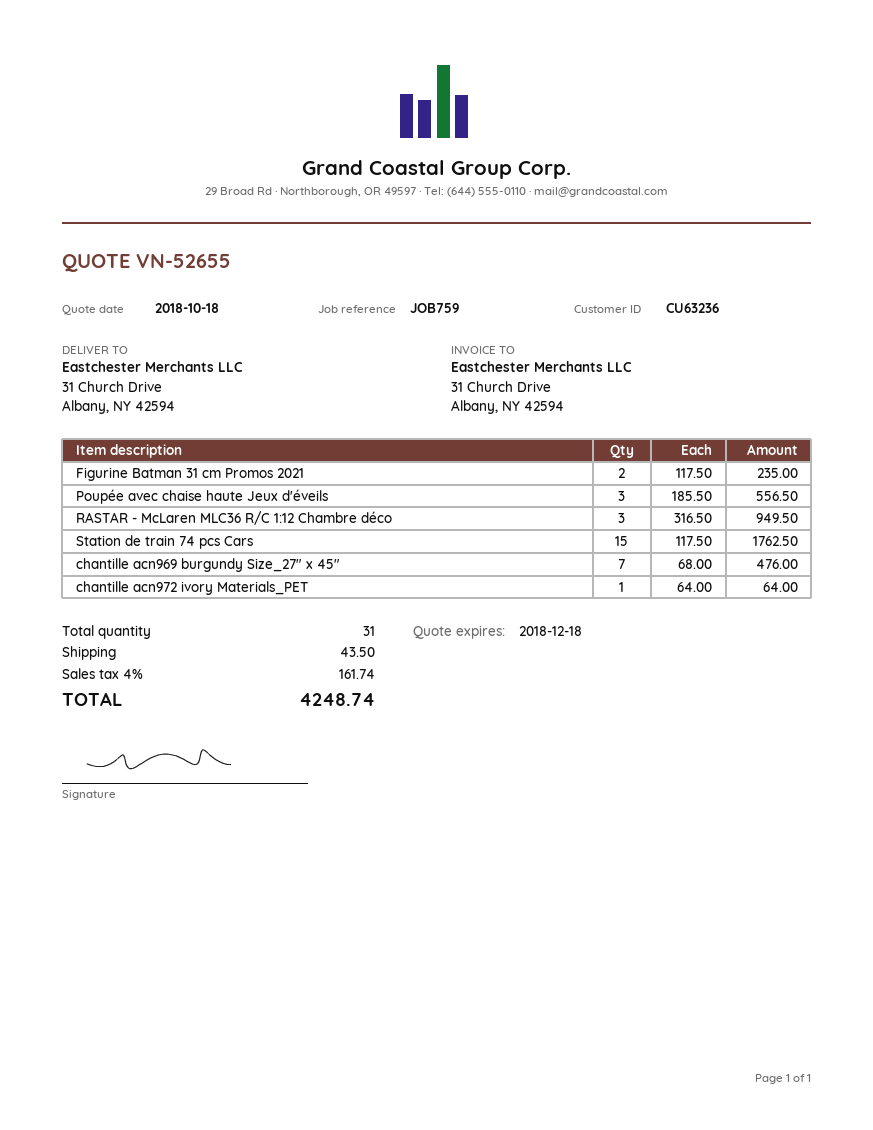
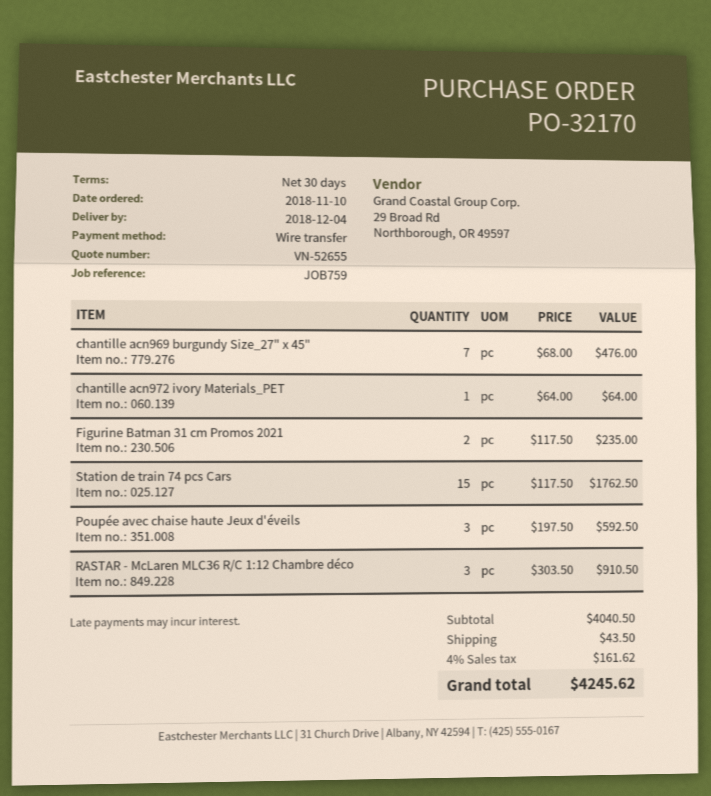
Poupée avec chaise haute Jeux d'éveils: 3 x 185.50 = 556.50 -> 3 x 197.50 = 592.50
RASTAR - McLaren MLC36 R/C 1:12 Chambre déco: 3 x 316.50 = 949.50 -> 3 x 303.50 = 910.50
tax: 4% = 161.74 -> 4% = 161.62
total: 4248.74 -> 4245.62

